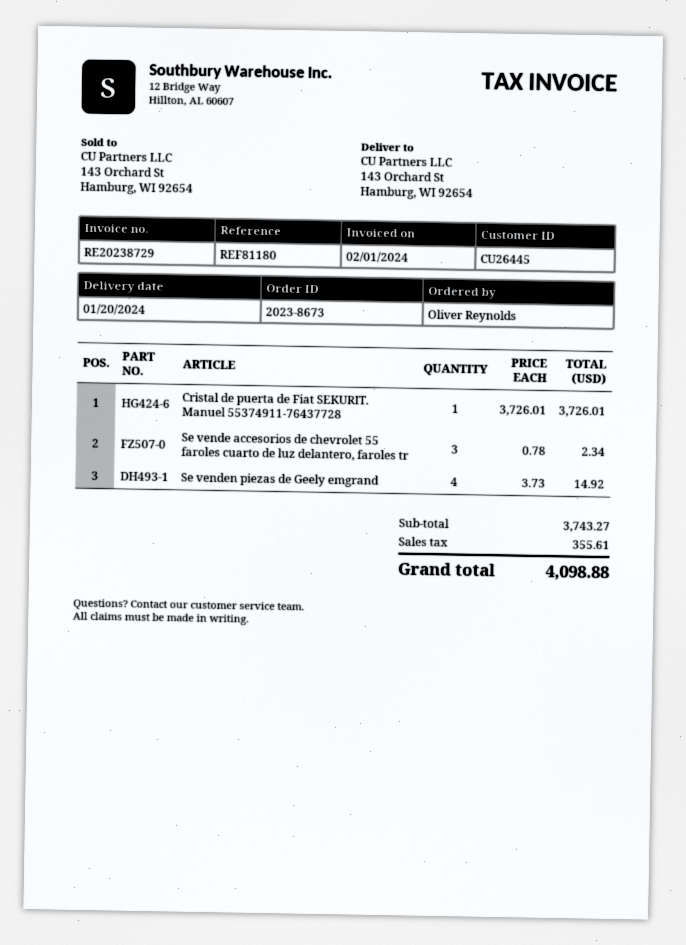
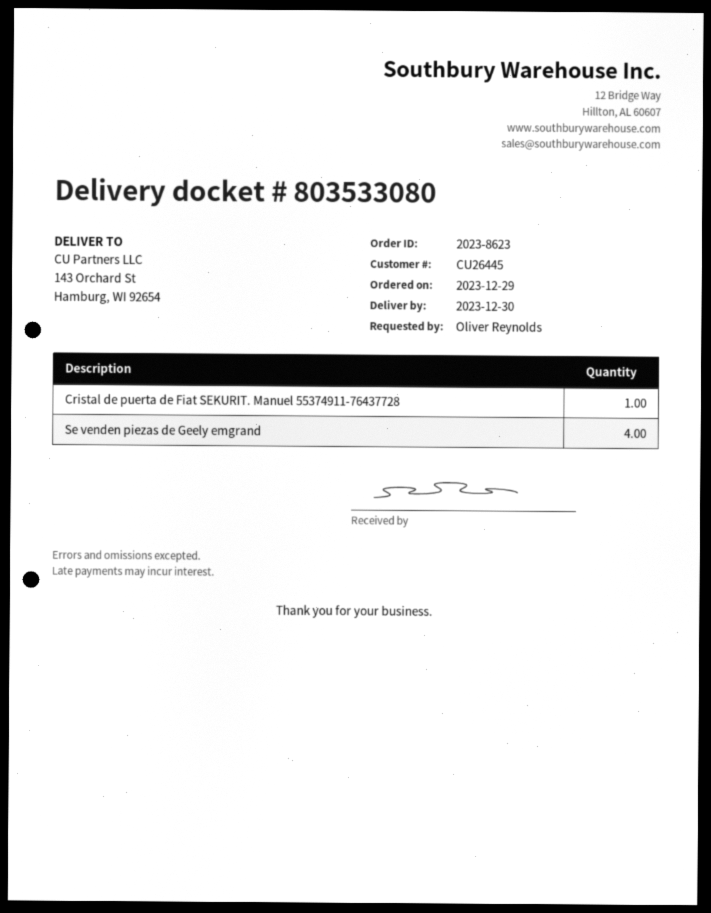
order number: 2023-8673 -> 2023-8623
delivery date: 2024-01-20 -> 2023-12-30
Se vende accesorios de chevrolet 55 faroles cuarto de luz delantero, faroles tr: 3 -> none

